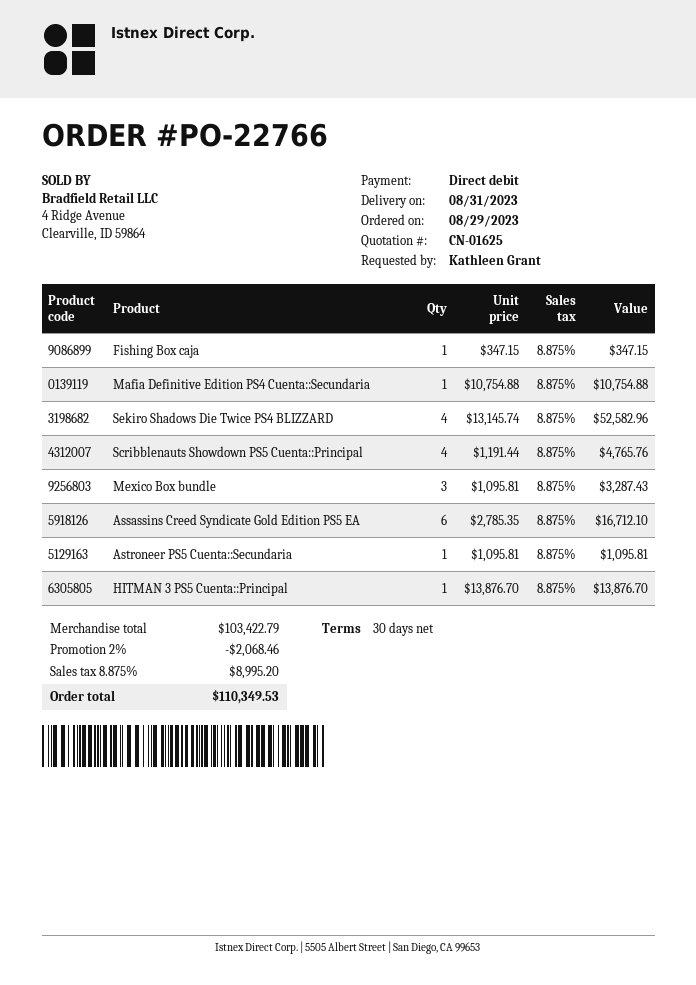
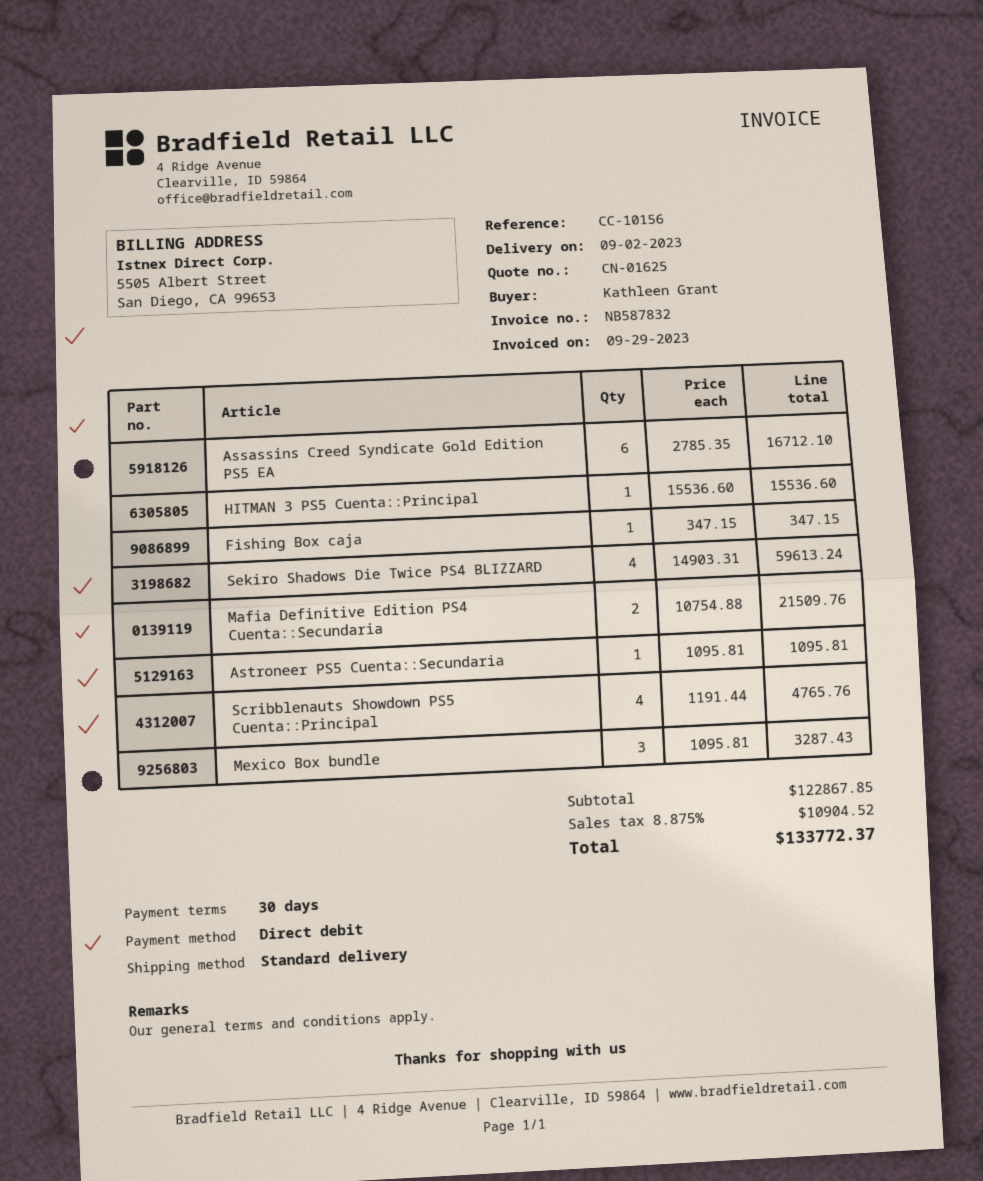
delivery date: 2023-08-31 -> 2023-09-02
Mafia Definitive Edition PS4 Cuenta::Secundaria: 1 x 10754.88 = 10754.88 -> 2 x 10754.88 = 21509.76
Sekiro Shadows Die Twice PS4 BLIZZARD: 4 x 13145.74 = 52582.96 -> 4 x 14903.31 = 59613.24
HITMAN 3 PS5 Cuenta::Principal: 1 x 13876.70 = 13876.70 -> 1 x 15536.60 = 15536.60
subtotal: 103422.79 -> 122867.85
discount: 2% = 2068.46 -> none
tax: 8.875% = 8995.20 -> 8.875% = 10904.52
total: 110349.53 -> 133772.37

